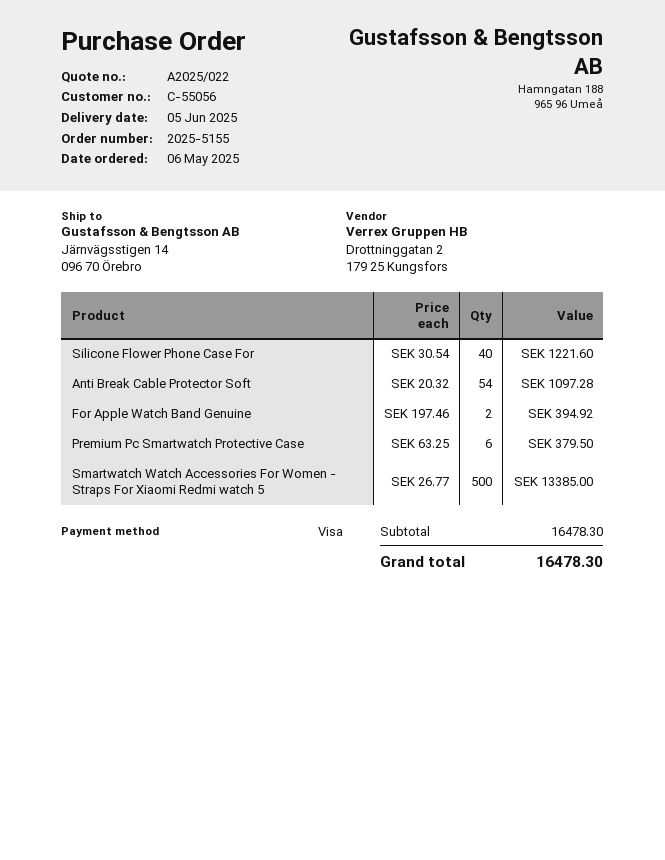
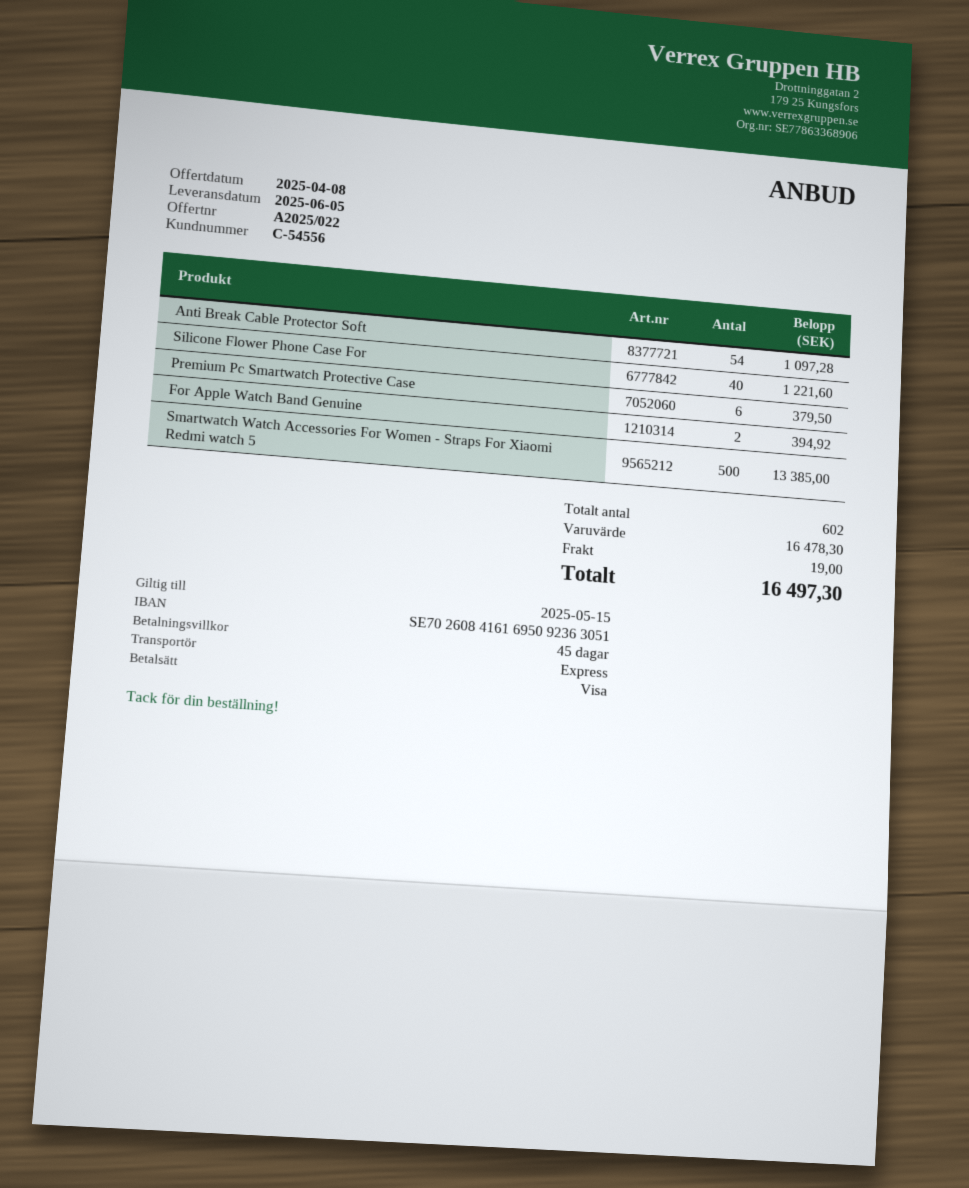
customer number: C-55056 -> C-54556
shipping: none -> 19.00
total: 16478.30 -> 16497.30

